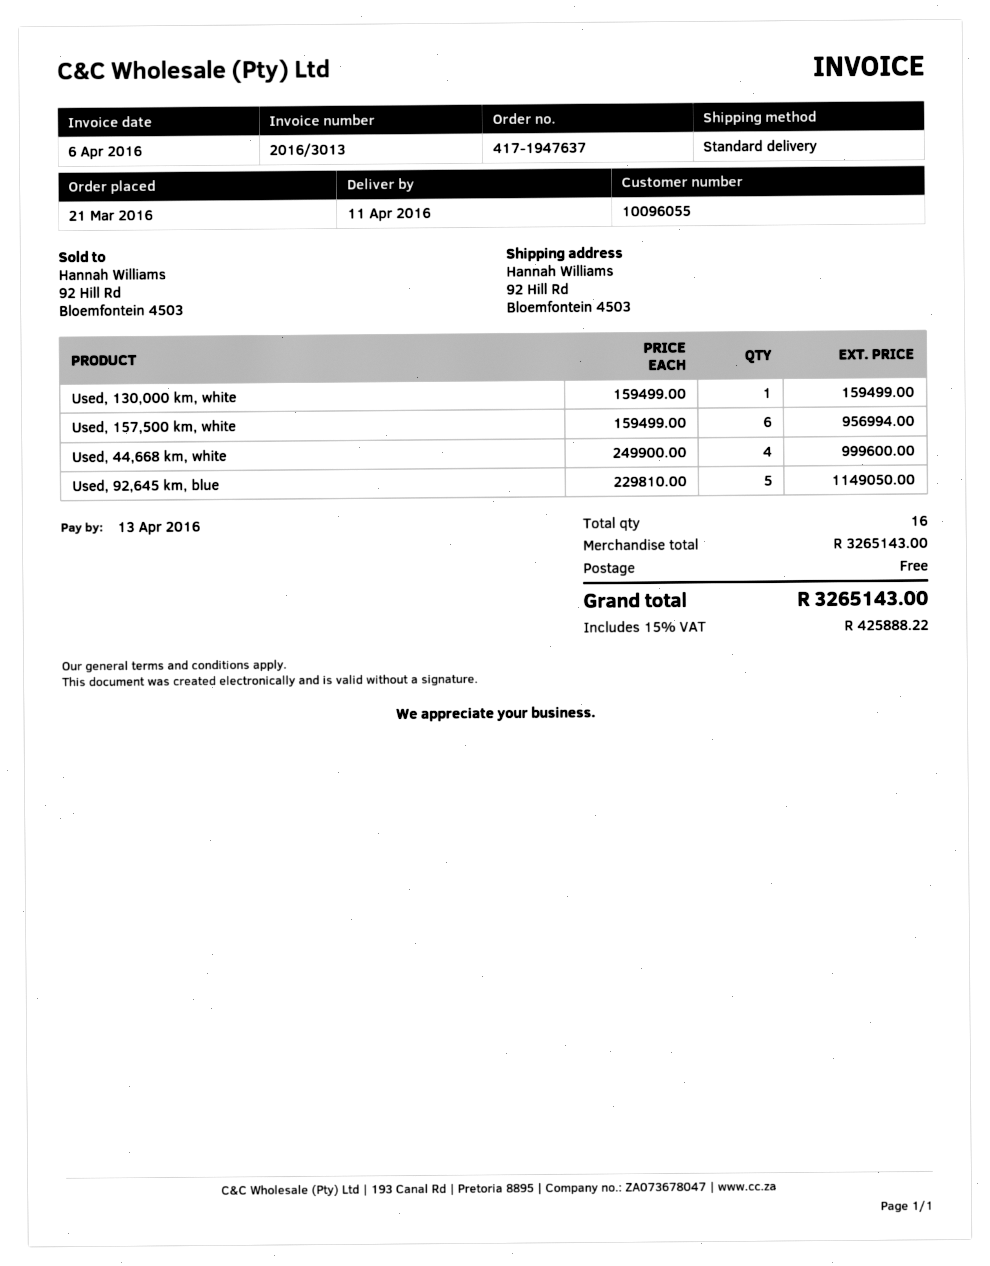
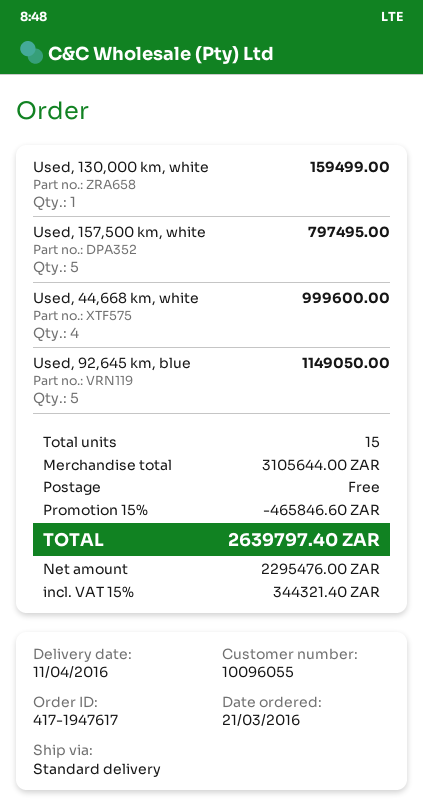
order number: 417-1947637 -> 417-1947617
Used, 157,500 km, white: 6 for 956994.00 -> 5 for 797495.00
total quantity: 16 -> 15
subtotal: 3265143.00 -> 3105644.00
discount: none -> 15% = 465846.60
tax: 15% = 425888.22 -> 15% = 344321.40
total: 3265143.00 -> 2639797.40

